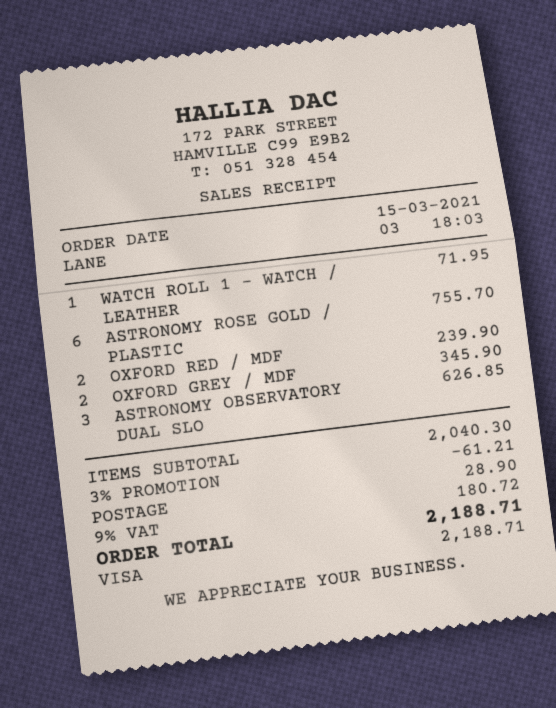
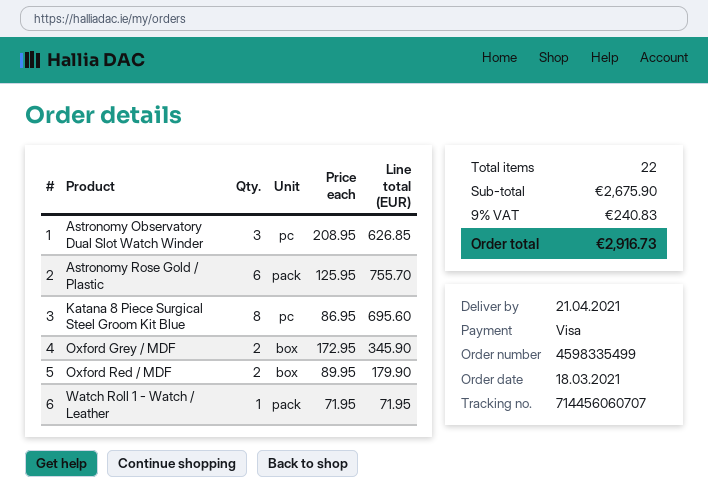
order date: 2021-03-15 -> 2021-03-18
OXFORD RED / MDF: 2 for 239.90 -> 2 for 179.90
Katana 8 Piece Surgical Steel Groom Kit Blue: none -> 8 for 695.60
subtotal: 2040.30 -> 2675.90
discount: 3% = 61.21 -> none
shipping: 28.90 -> none
tax: 9% = 180.72 -> 9% = 240.83
total: 2188.71 -> 2916.73

